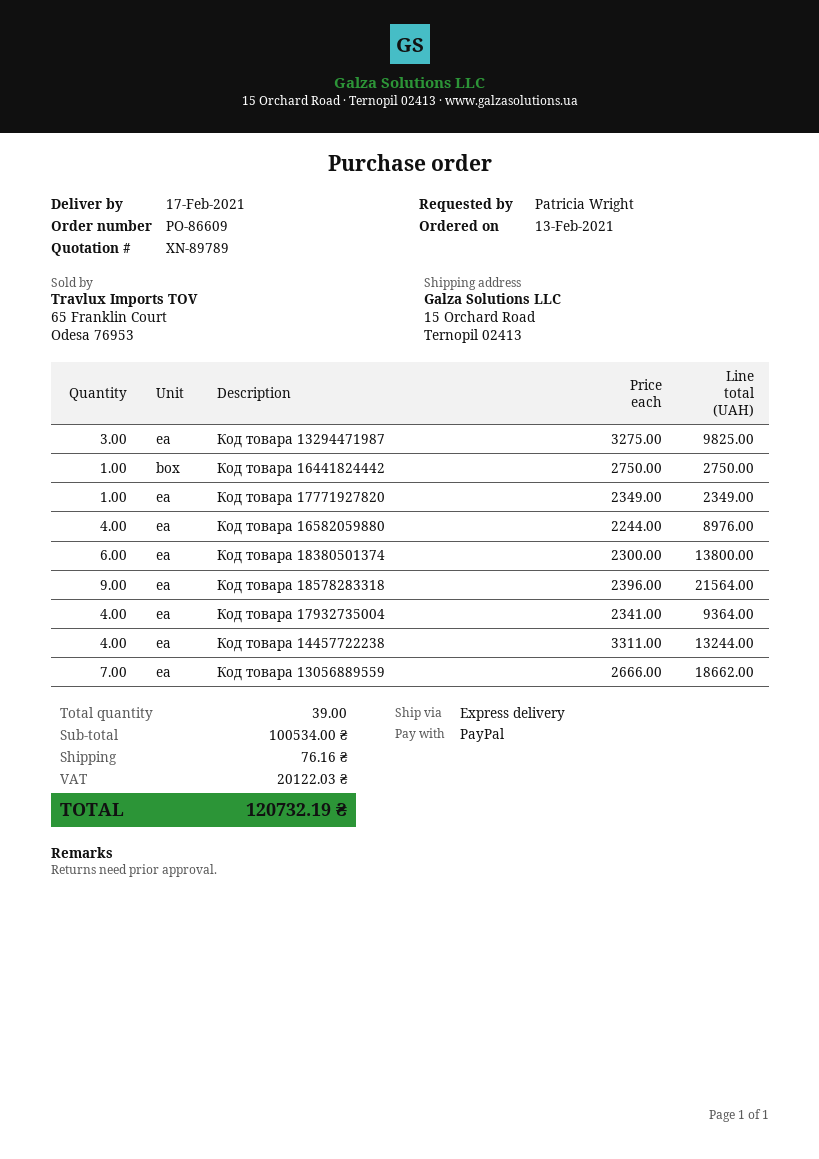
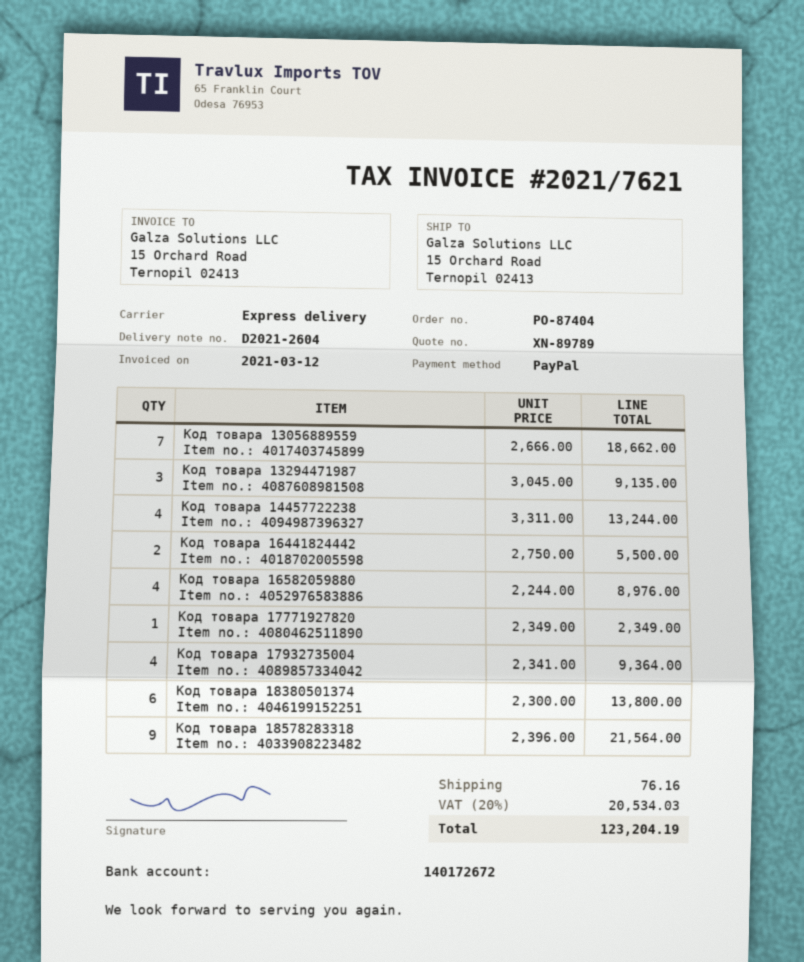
order number: PO-86609 -> PO-87404
Код товара 13294471987: 3 x 3275.00 = 9825.00 -> 3 x 3045.00 = 9135.00
Код товара 16441824442: 1 x 2750.00 = 2750.00 -> 2 x 2750.00 = 5500.00
tax: 20122.03 -> 20534.03
total: 120732.19 -> 123204.19

